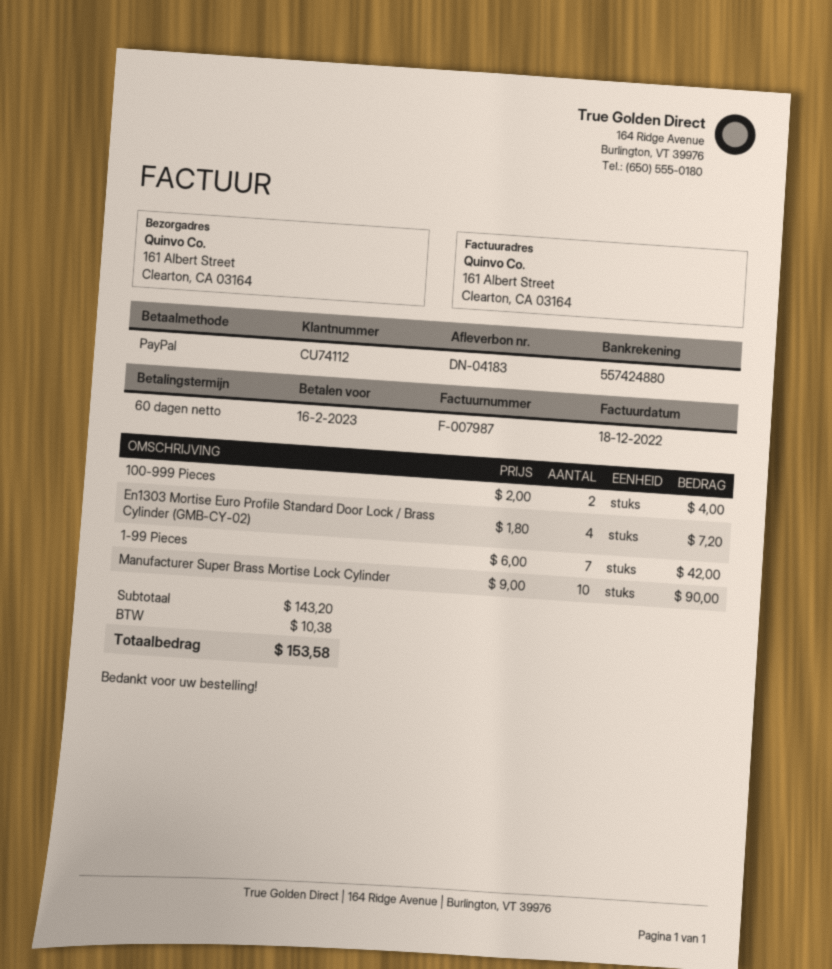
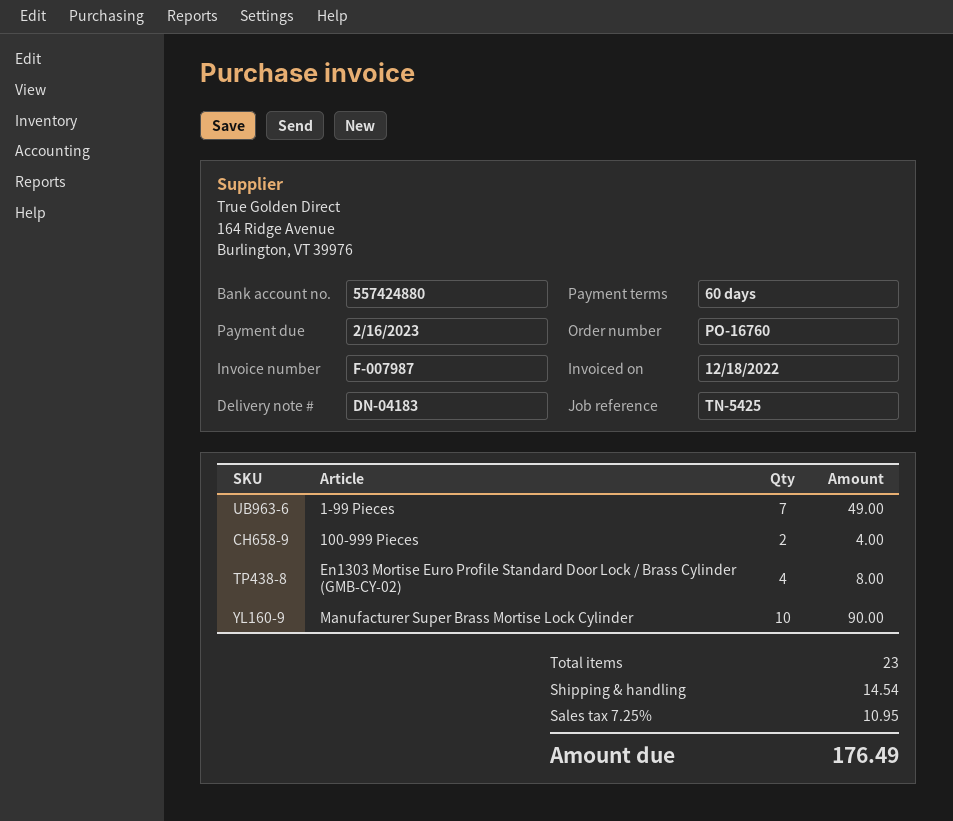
En1303 Mortise Euro Profile Standard Door Lock / Brass Cylinder (GMB-CY-02): 4 for 7.20 -> 4 for 8.00
1-99 Pieces: 7 for 42.00 -> 7 for 49.00
shipping: none -> 14.54
tax: 10.38 -> 10.95
total: 153.58 -> 176.49

